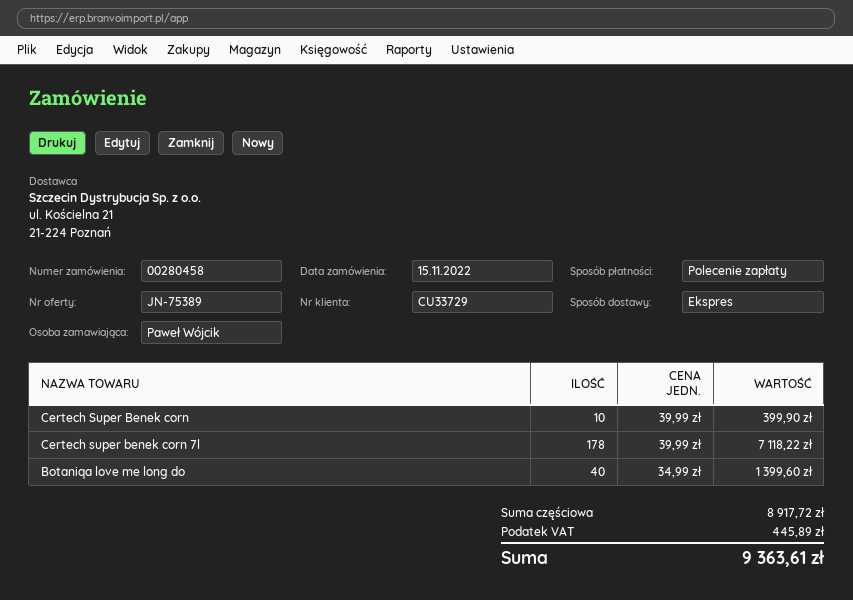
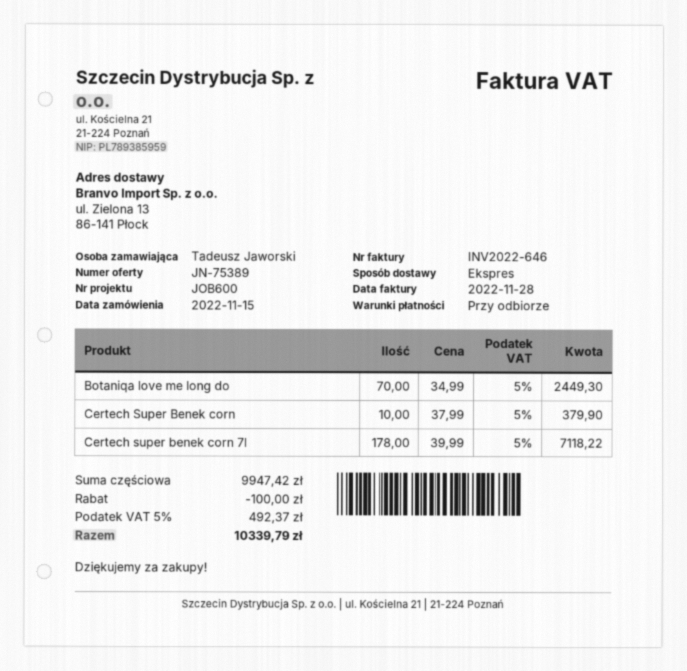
ordered by: Paweł Wójcik -> Tadeusz Jaworski
Certech Super Benek corn: 10 x 39.99 = 399.90 -> 10 x 37.99 = 379.90
Botaniqa love me long do: 40 x 34.99 = 1399.60 -> 70 x 34.99 = 2449.30
subtotal: 8917.72 -> 9947.42
discount: none -> 100.00
tax: 445.89 -> 492.37
total: 9363.61 -> 10339.79

